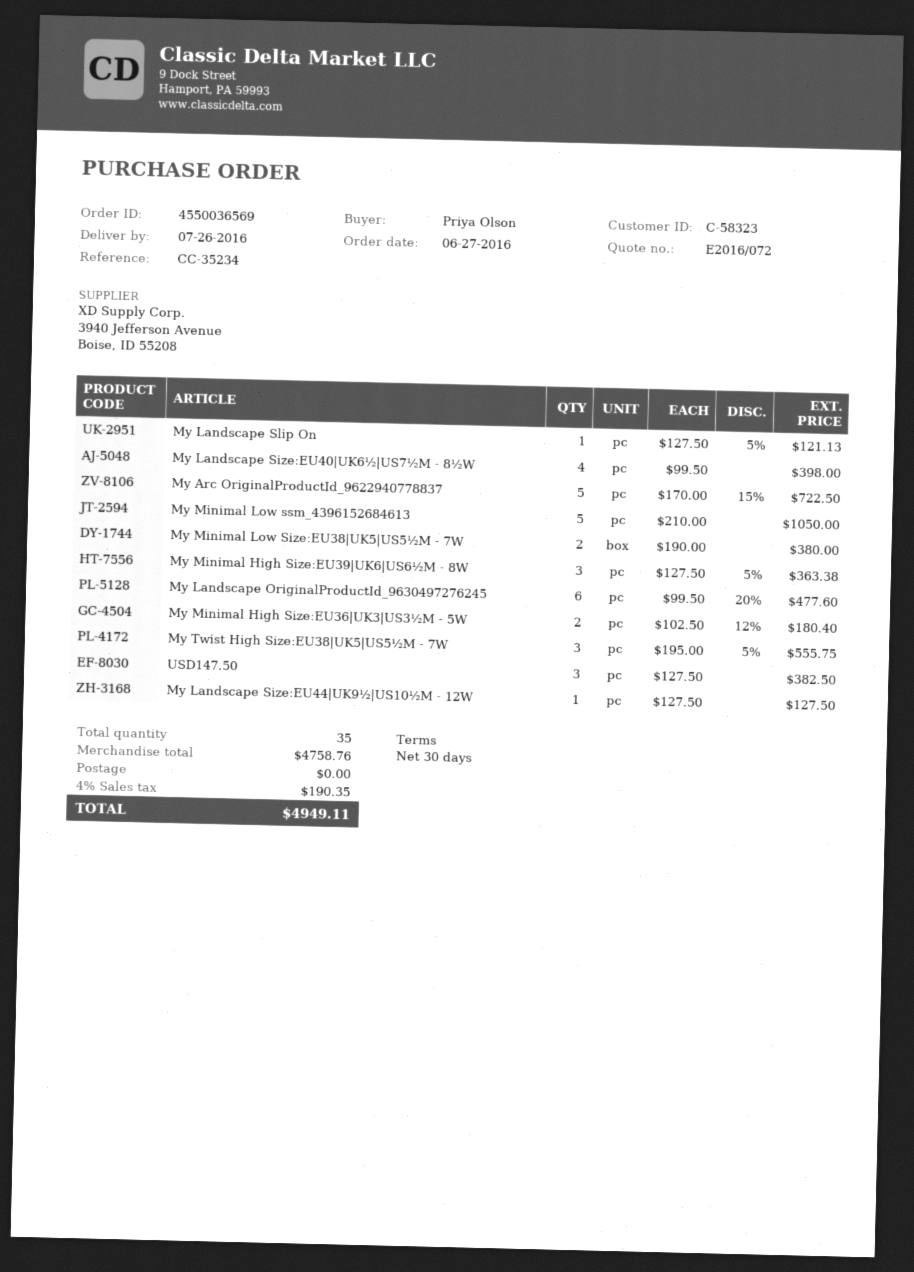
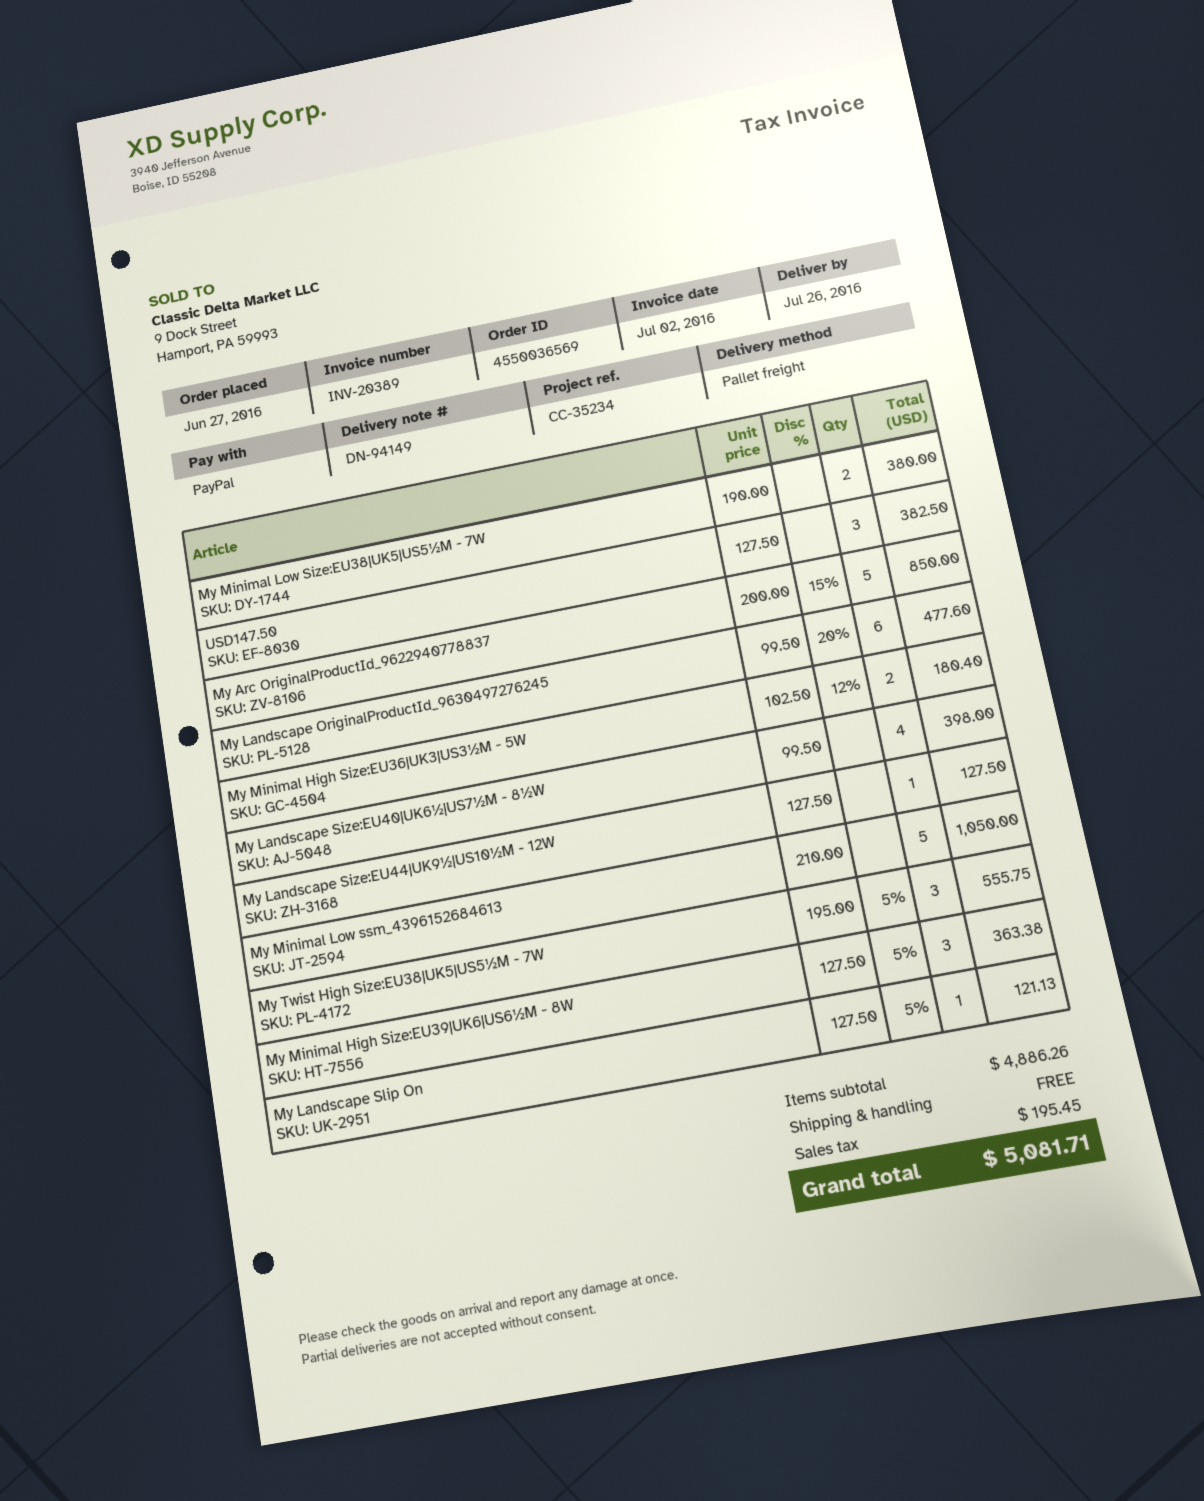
My Arc OriginalProductId_9622940778837: 5 x 170.00 - 15% = 722.50 -> 5 x 200.00 - 15% = 850.00
subtotal: 4758.76 -> 4886.26
tax: 190.35 -> 195.45
total: 4949.11 -> 5081.71

